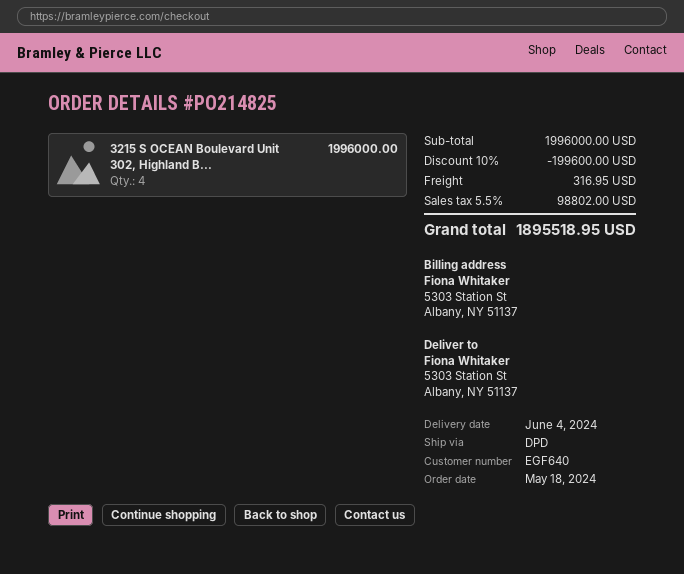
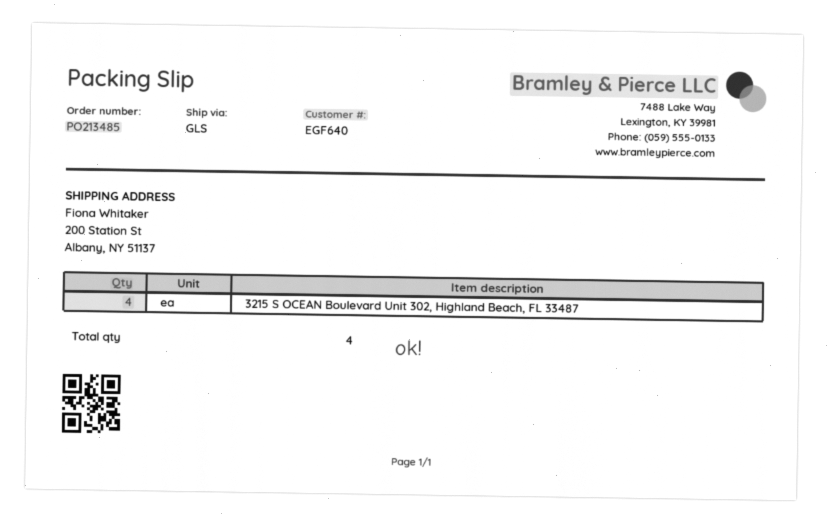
order number: PO214825 -> PO213485
shipping method: DPD -> GLS
ship to: 5303 Station St, Albany, NY 51137 -> 200 Station St, Albany, NY 51137

